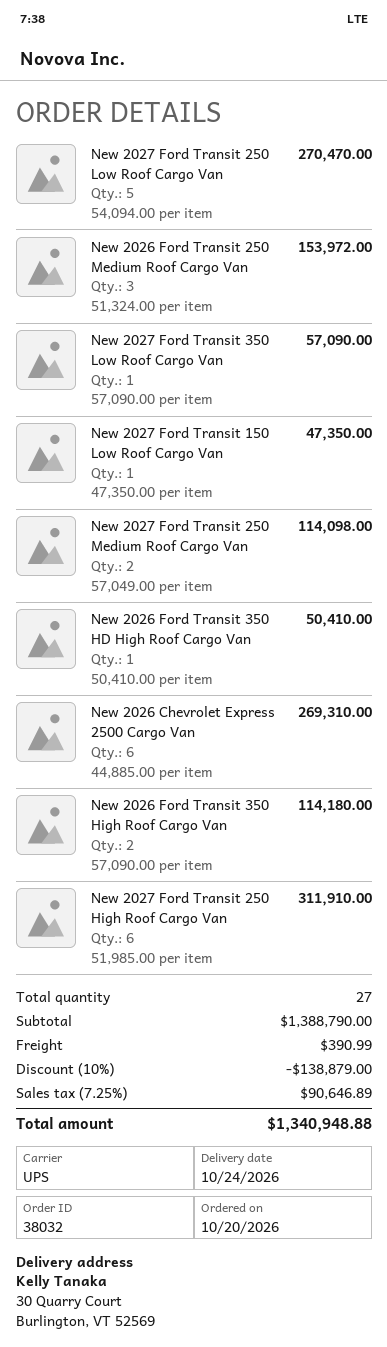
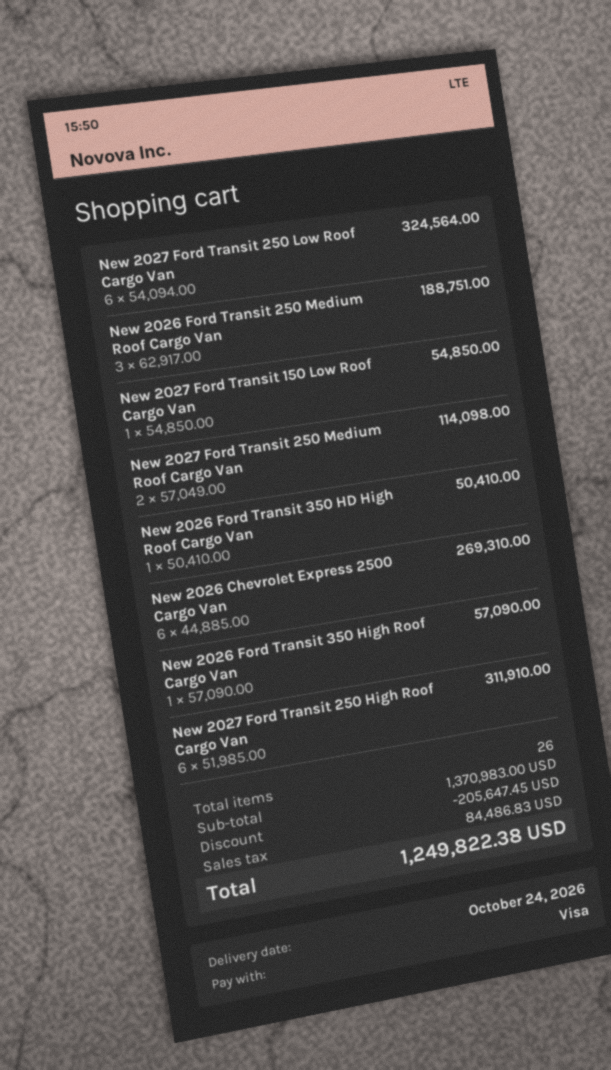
New 2027 Ford Transit 250 Low Roof Cargo Van: 5 x 54094.00 = 270470.00 -> 6 x 54094.00 = 324564.00
New 2026 Ford Transit 250 Medium Roof Cargo Van: 3 x 51324.00 = 153972.00 -> 3 x 62917.00 = 188751.00
New 2027 Ford Transit 350 Low Roof Cargo Van: 1 x 57090.00 = 57090.00 -> none
New 2027 Ford Transit 150 Low Roof Cargo Van: 1 x 47350.00 = 47350.00 -> 1 x 54850.00 = 54850.00
New 2026 Ford Transit 350 High Roof Cargo Van: 2 x 57090.00 = 114180.00 -> 1 x 57090.00 = 57090.00
total quantity: 27 -> 26
subtotal: 1388790.00 -> 1370983.00
discount: 138879.00 -> 205647.45
shipping: 390.99 -> none
tax: 90646.89 -> 84486.83
total: 1340948.88 -> 1249822.38

